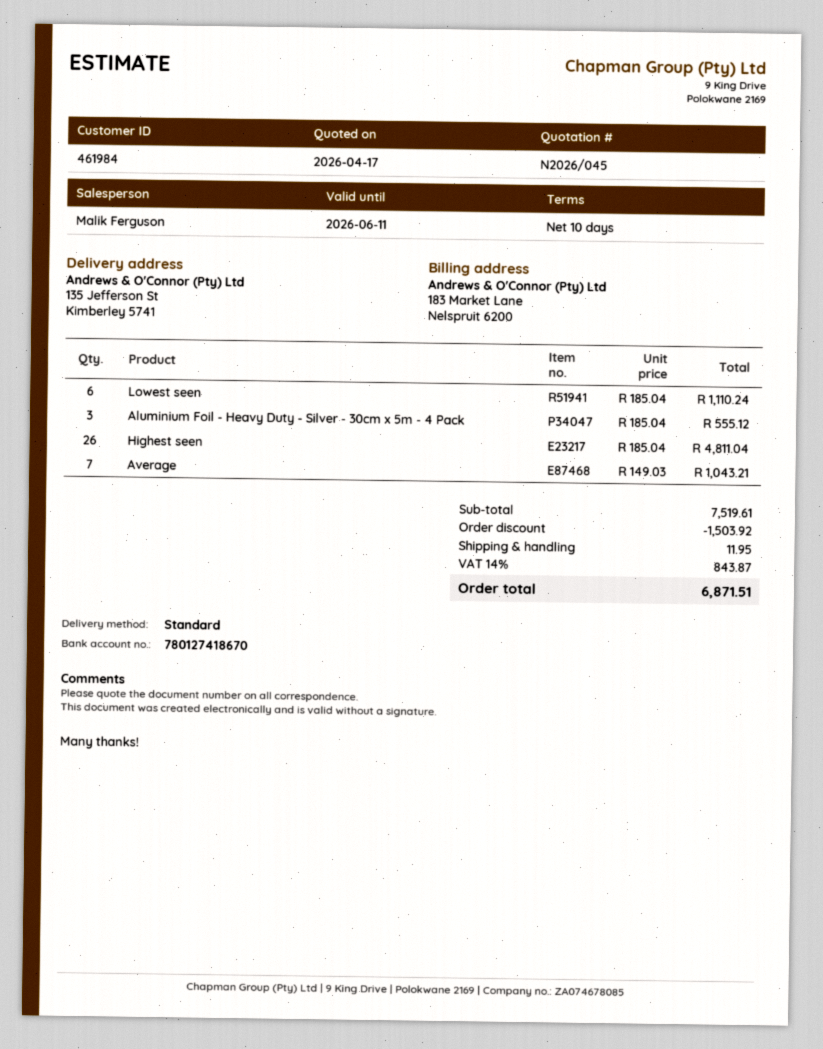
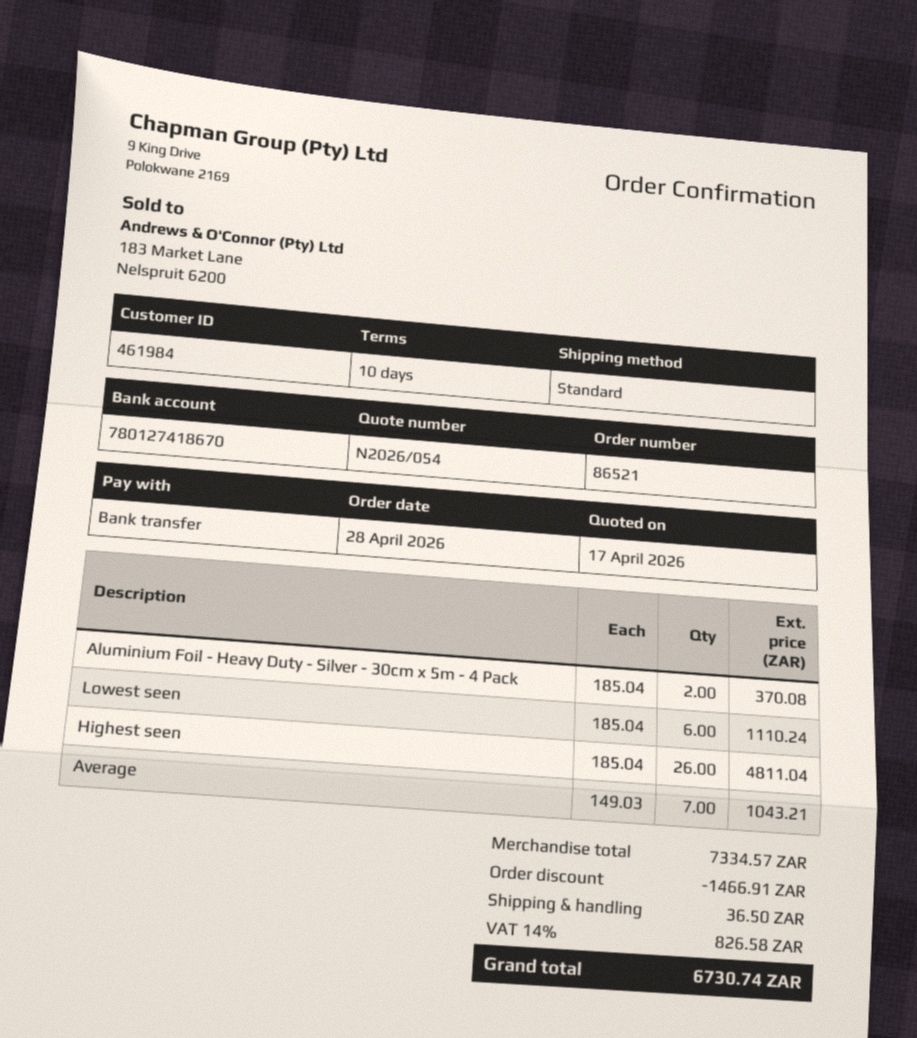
quote number: N2026/045 -> N2026/054
Aluminium Foil - Heavy Duty - Silver - 30cm x 5m - 4 Pack: 3 x 185.04 = 555.12 -> 2 x 185.04 = 370.08
subtotal: 7519.61 -> 7334.57
discount: 1503.92 -> 1466.91
shipping: 11.95 -> 36.50
tax: 14% = 843.87 -> 14% = 826.58
total: 6871.51 -> 6730.74

